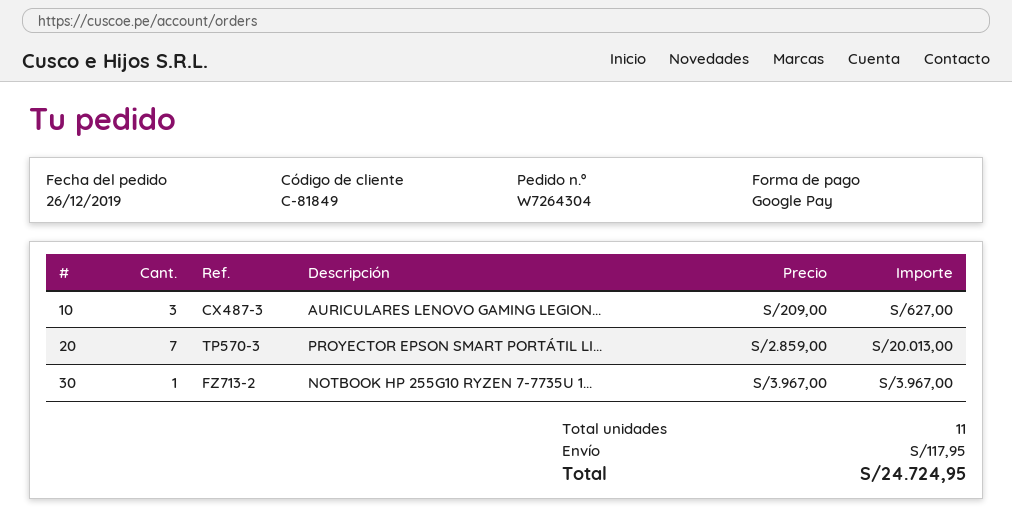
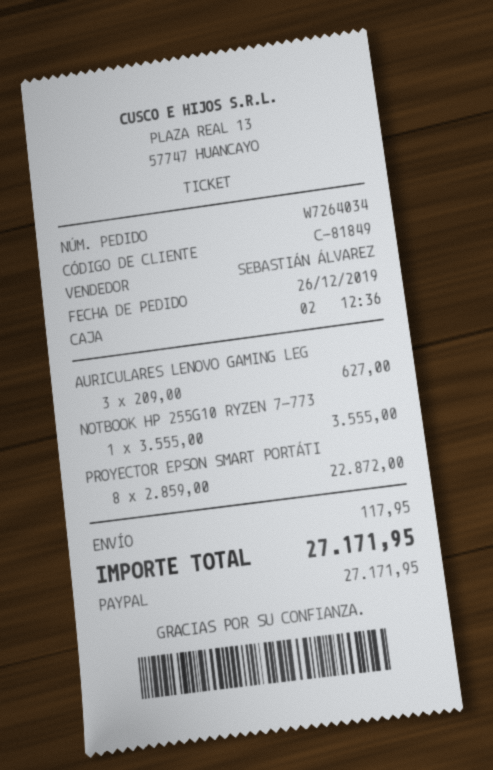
order number: W7264304 -> W7264034
payment method: Google Pay -> PayPal
PROYECTOR EPSON SMART PORTÁTIL LI...: 7 x 2859.00 = 20013.00 -> 8 x 2859.00 = 22872.00
NOTBOOK HP 255G10 RYZEN 7-7735U 1...: 1 x 3967.00 = 3967.00 -> 1 x 3555.00 = 3555.00
total: 24724.95 -> 27171.95

